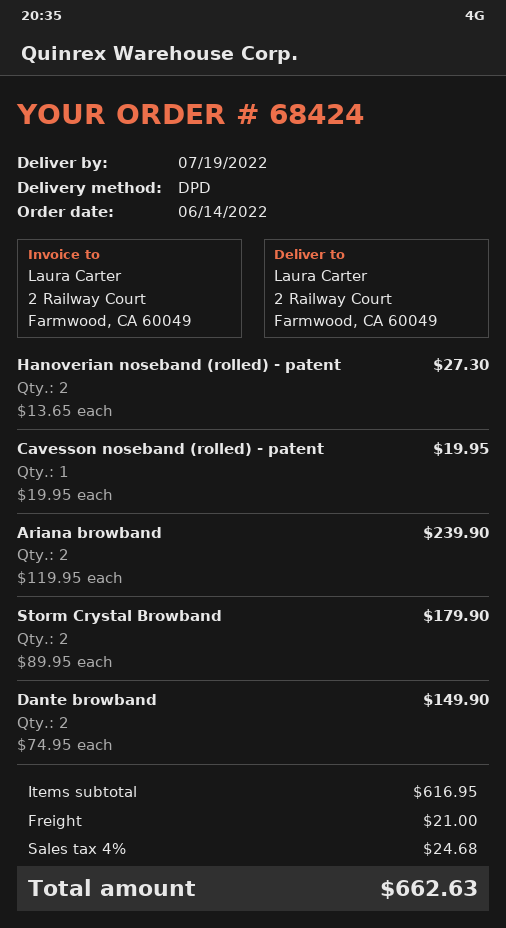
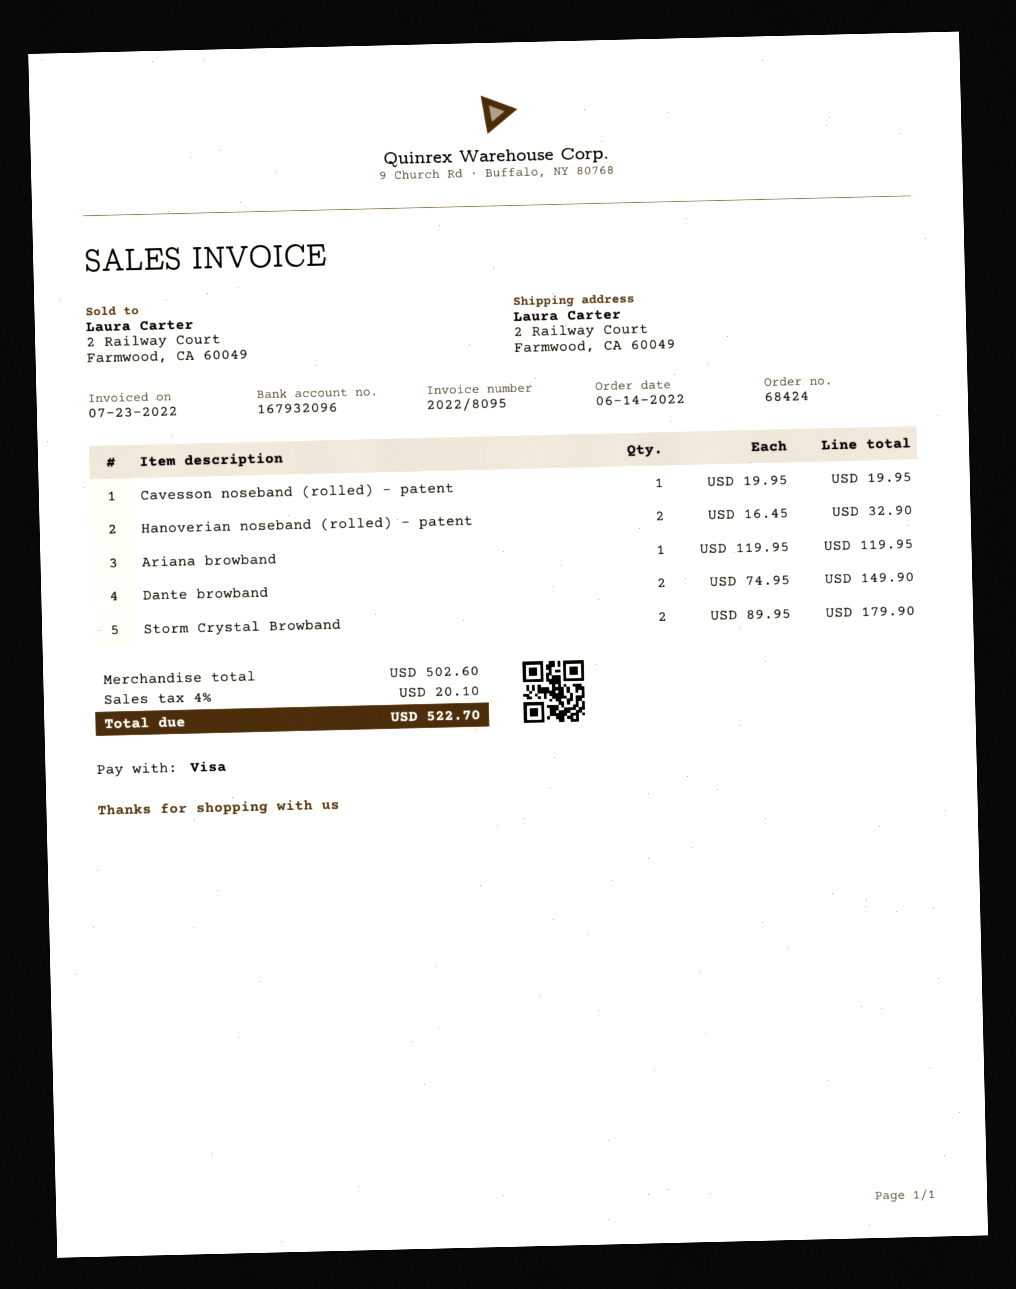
Hanoverian noseband (rolled) - patent: 2 x 13.65 = 27.30 -> 2 x 16.45 = 32.90
Ariana browband: 2 x 119.95 = 239.90 -> 1 x 119.95 = 119.95
subtotal: 616.95 -> 502.60
shipping: 21.00 -> none
tax: 4% = 24.68 -> 4% = 20.10
total: 662.63 -> 522.70

